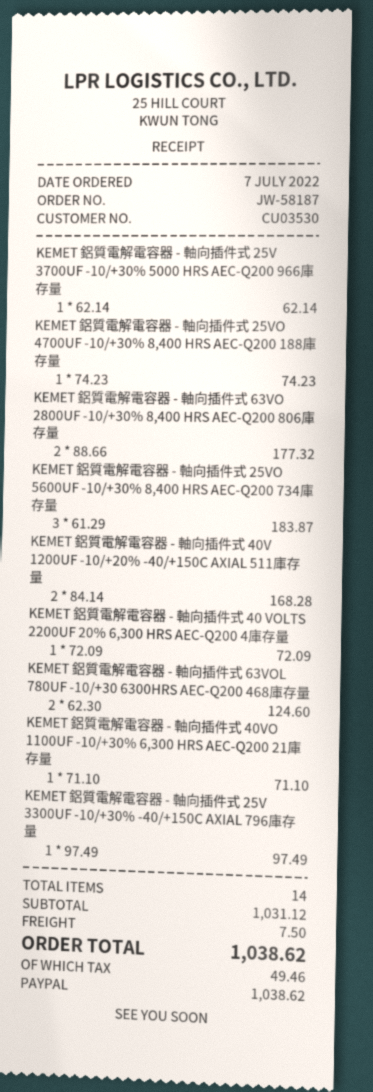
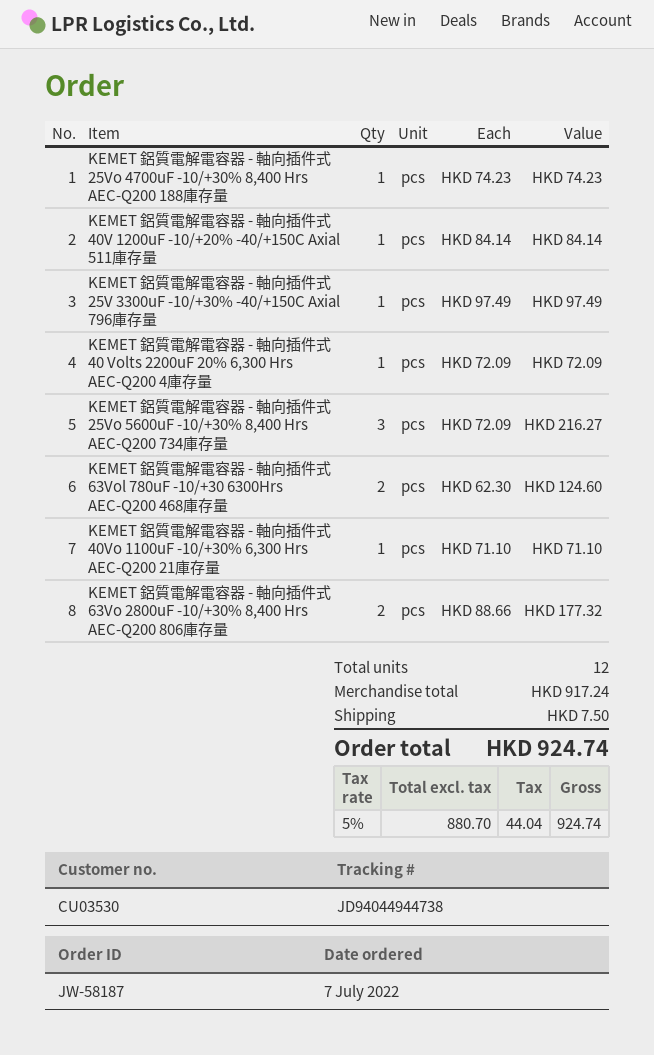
KEMET 鋁質電解電容器 - 軸向插件式 25V 3700UF -10/+30% 5000 HRS AEC-Q200 966庫存量: 1 x 62.14 = 62.14 -> none
KEMET 鋁質電解電容器 - 軸向插件式 25VO 5600UF -10/+30% 8,400 HRS AEC-Q200 734庫存量: 3 x 61.29 = 183.87 -> 3 x 72.09 = 216.27
KEMET 鋁質電解電容器 - 軸向插件式 40V 1200UF -10/+20% -40/+150C AXIAL 511庫存量: 2 x 84.14 = 168.28 -> 1 x 84.14 = 84.14
total quantity: 14 -> 12
subtotal: 1031.12 -> 917.24
tax: 49.46 -> 44.04
total: 1038.62 -> 924.74

